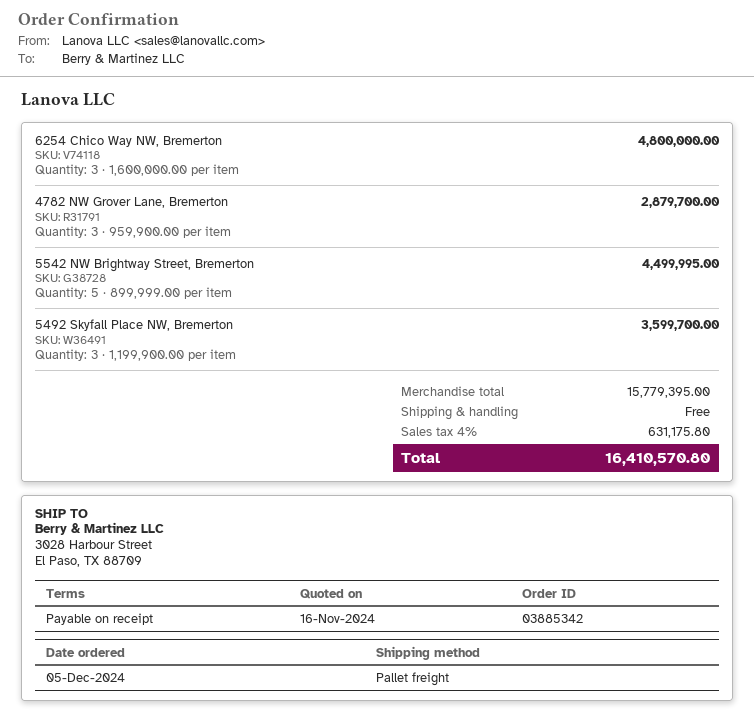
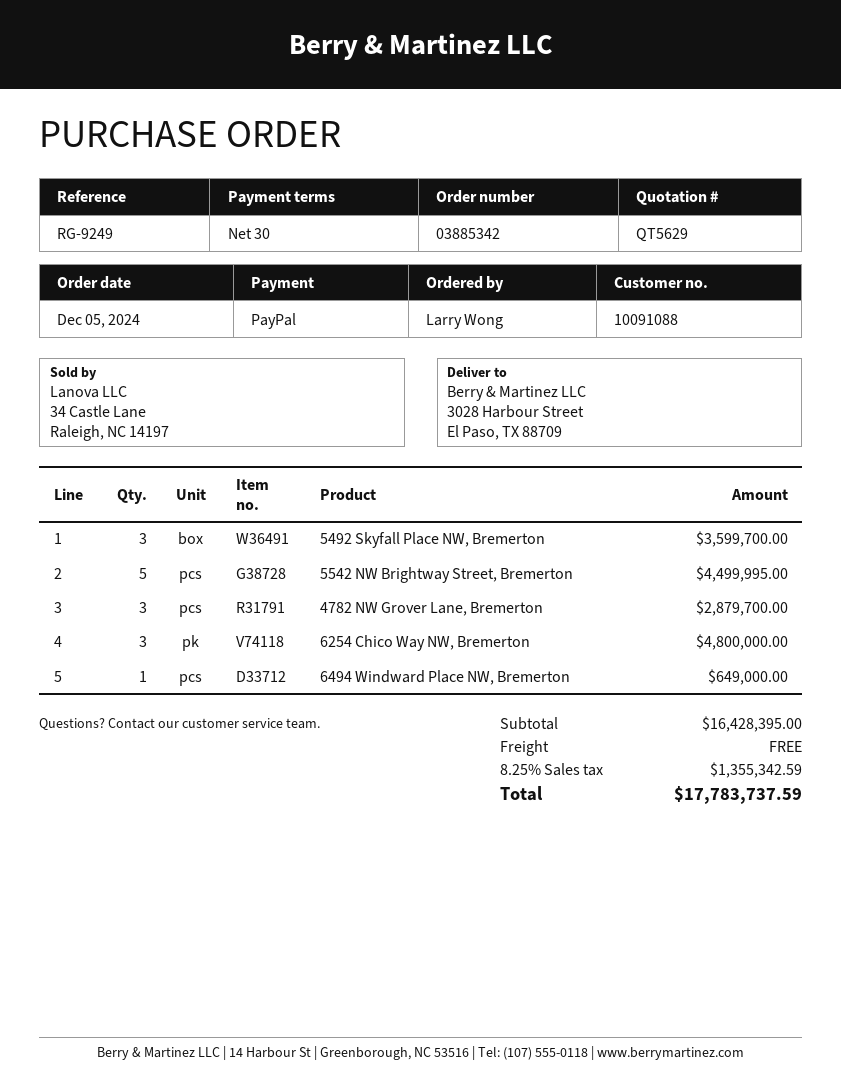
payment terms: on receipt -> 30 days
6494 Windward Place NW, Bremerton: none -> 1 for 649000.00
subtotal: 15779395.00 -> 16428395.00
tax: 4% = 631175.80 -> 8.25% = 1355342.59
total: 16410570.80 -> 17783737.59

